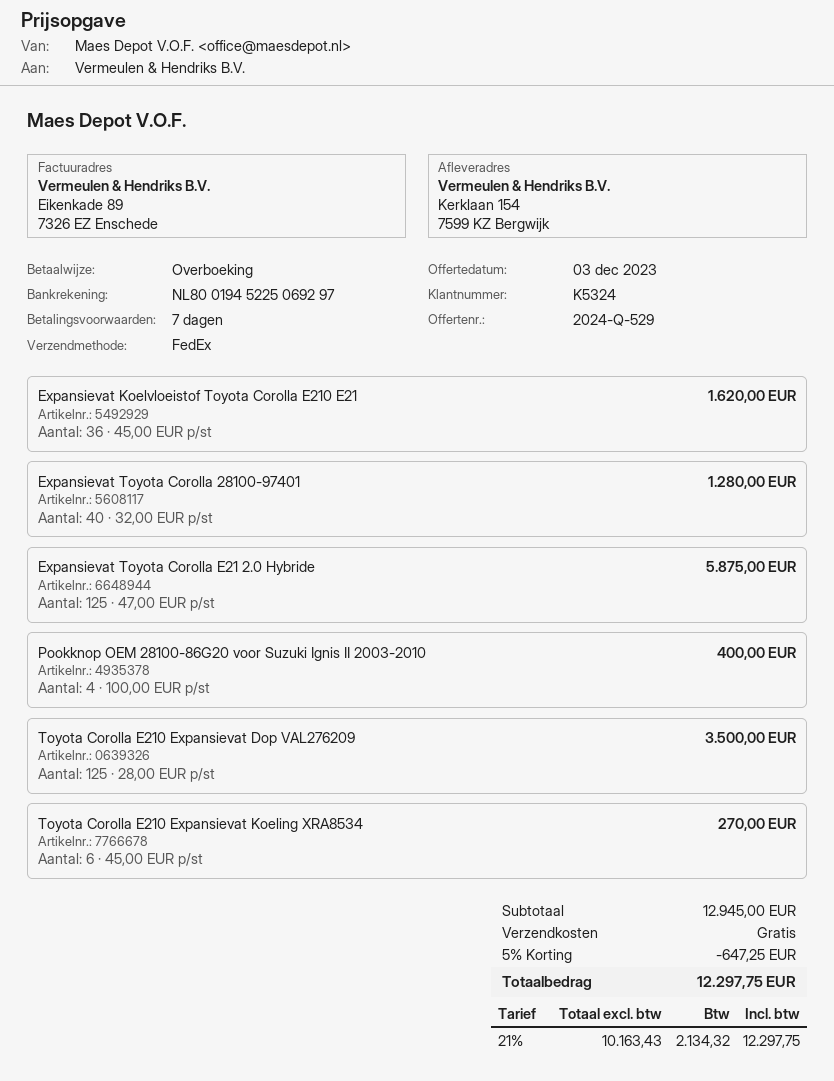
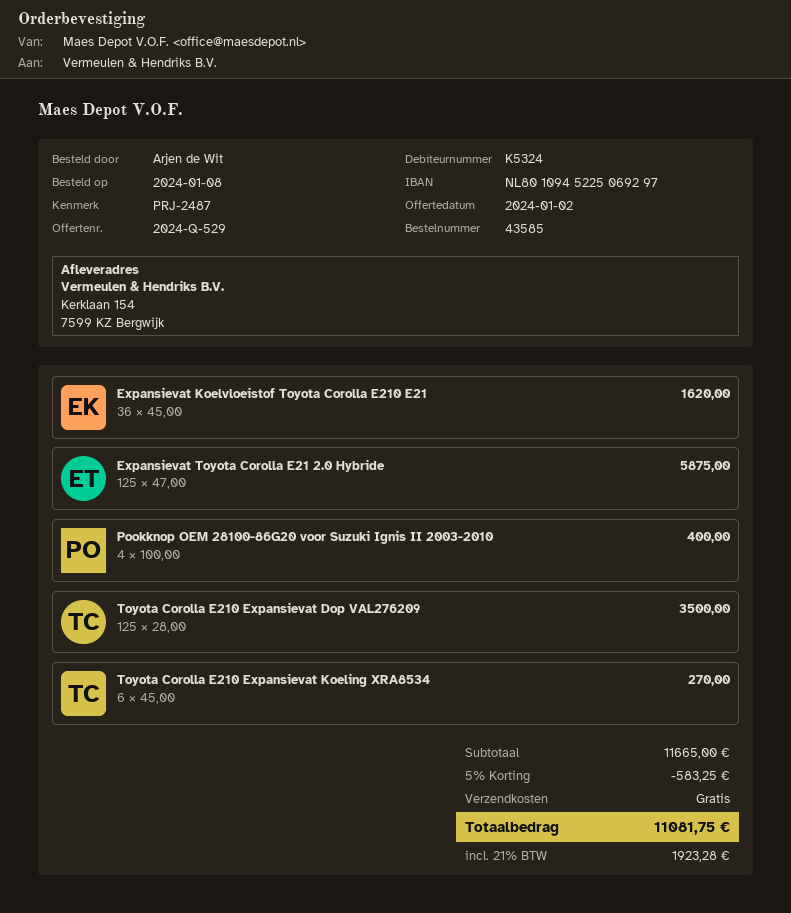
quote date: 2023-12-03 -> 2024-01-02
bank account: NL8001945225069297 -> NL8010945225069297
Expansievat Toyota Corolla 28100-97401: 40 x 32.00 = 1280.00 -> none
subtotal: 12945.00 -> 11665.00
discount: 5% = 647.25 -> 5% = 583.25
tax: 21% = 2134.32 -> 21% = 1923.28
total: 12297.75 -> 11081.75

